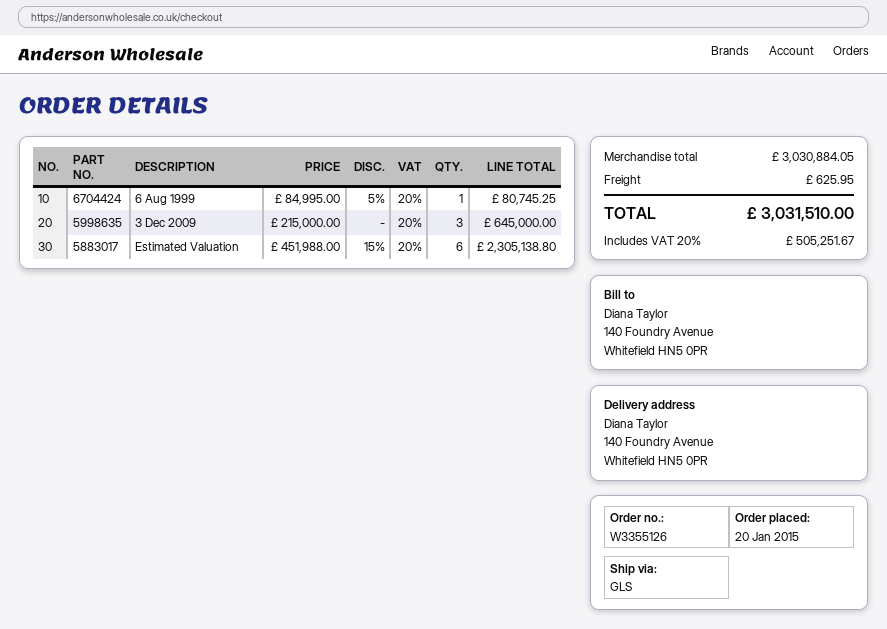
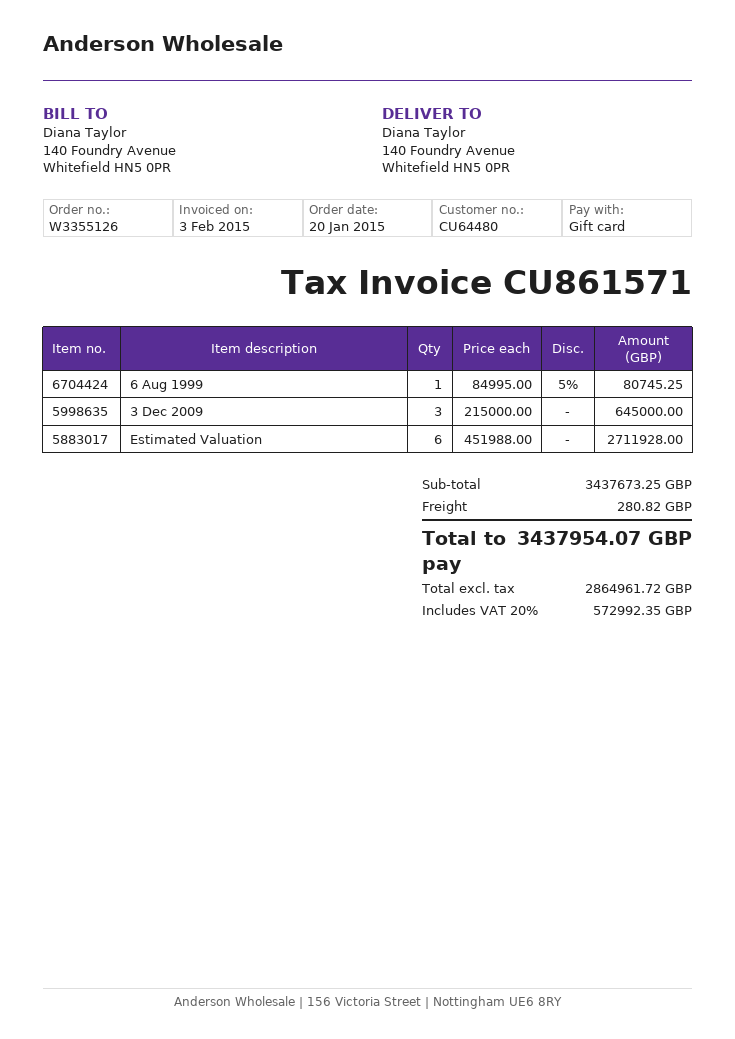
Estimated Valuation: 6 x 451988.00 - 15% = 2305138.80 -> 6 x 451988.00 = 2711928.00
subtotal: 3030884.05 -> 3437673.25
shipping: 625.95 -> 280.82
tax: 20% = 505251.67 -> 20% = 572992.35
total: 3031510.00 -> 3437954.07

